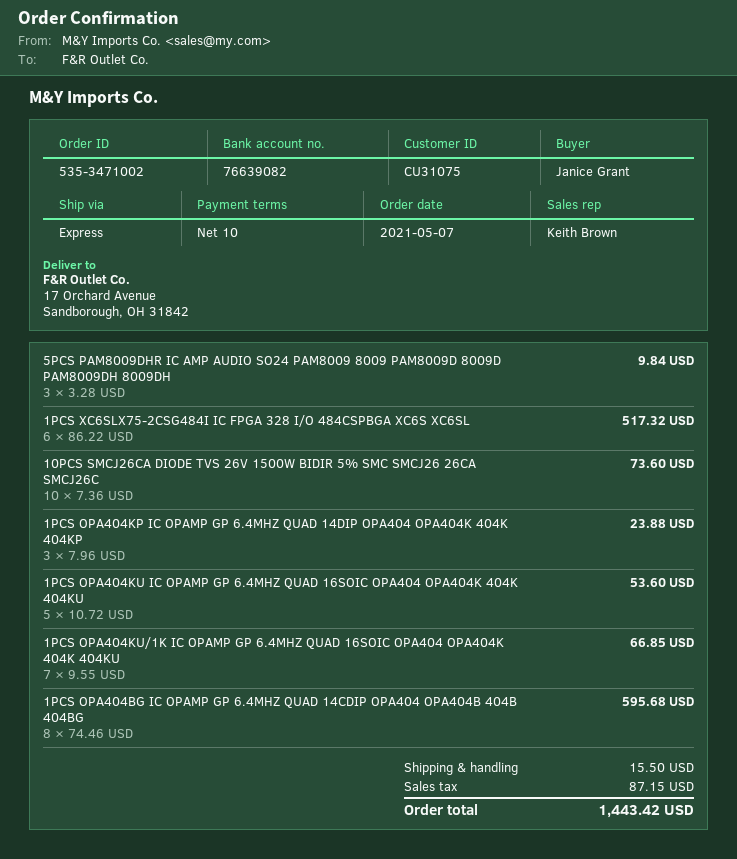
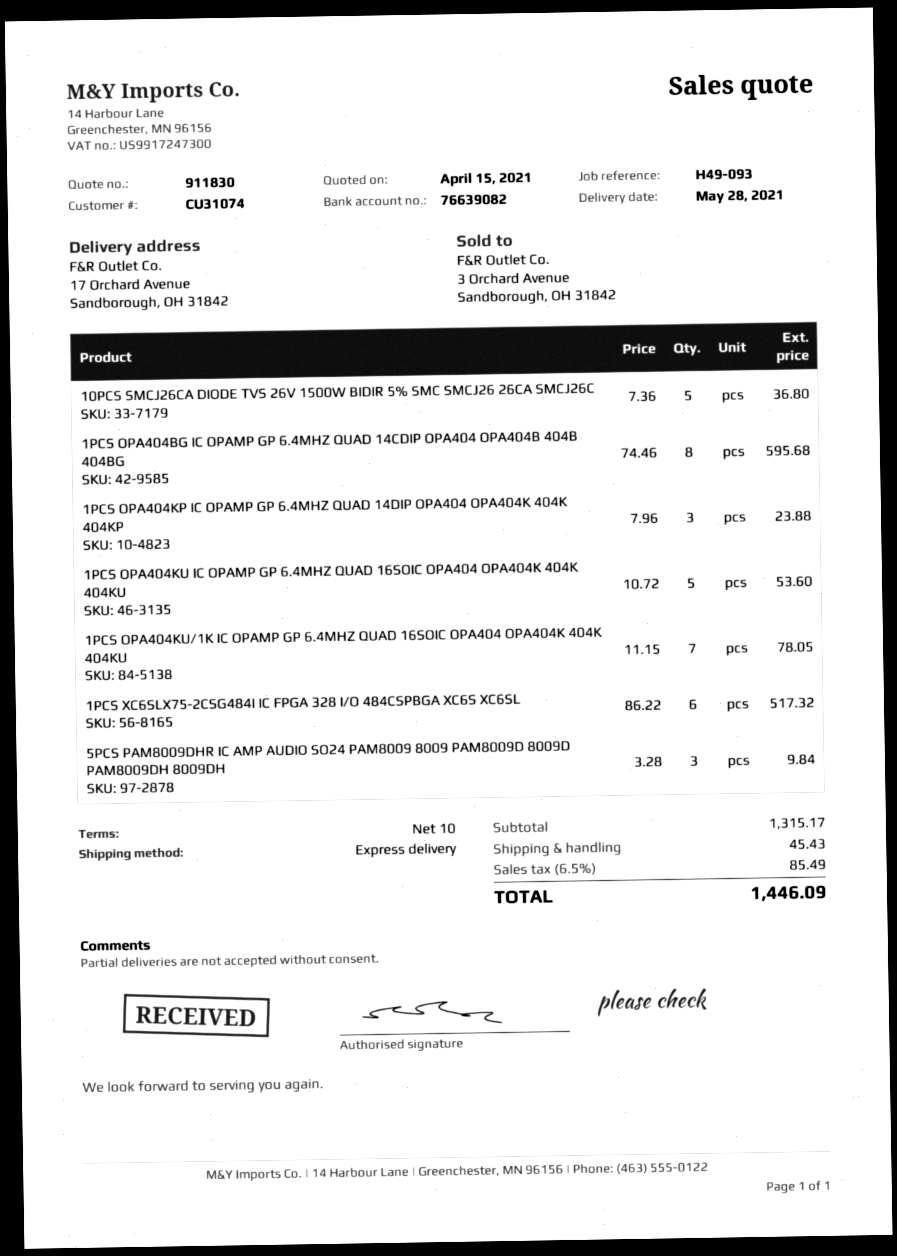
customer number: CU31075 -> CU31074
10PCS SMCJ26CA DIODE TVS 26V 1500W BIDIR 5% SMC SMCJ26 26CA SMCJ26C: 10 x 7.36 = 73.60 -> 5 x 7.36 = 36.80
1PCS OPA404KU/1K IC OPAMP GP 6.4MHZ QUAD 16SOIC OPA404 OPA404K 404K 404KU: 7 x 9.55 = 66.85 -> 7 x 11.15 = 78.05
shipping: 15.50 -> 45.43
tax: 87.15 -> 85.49
total: 1443.42 -> 1446.09

